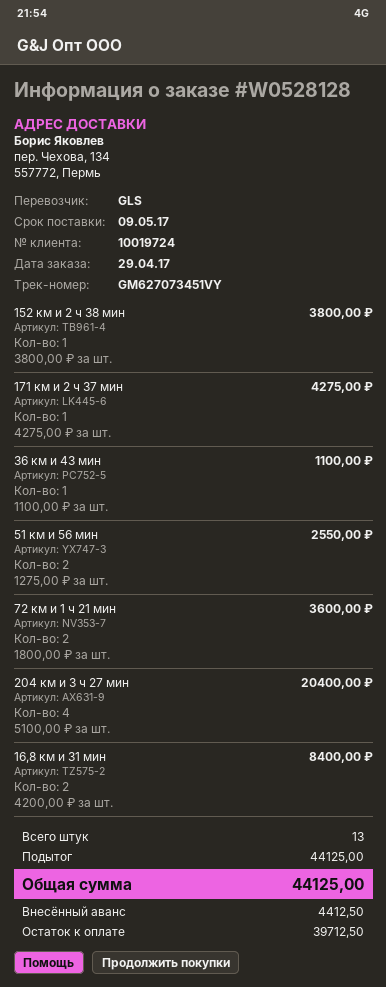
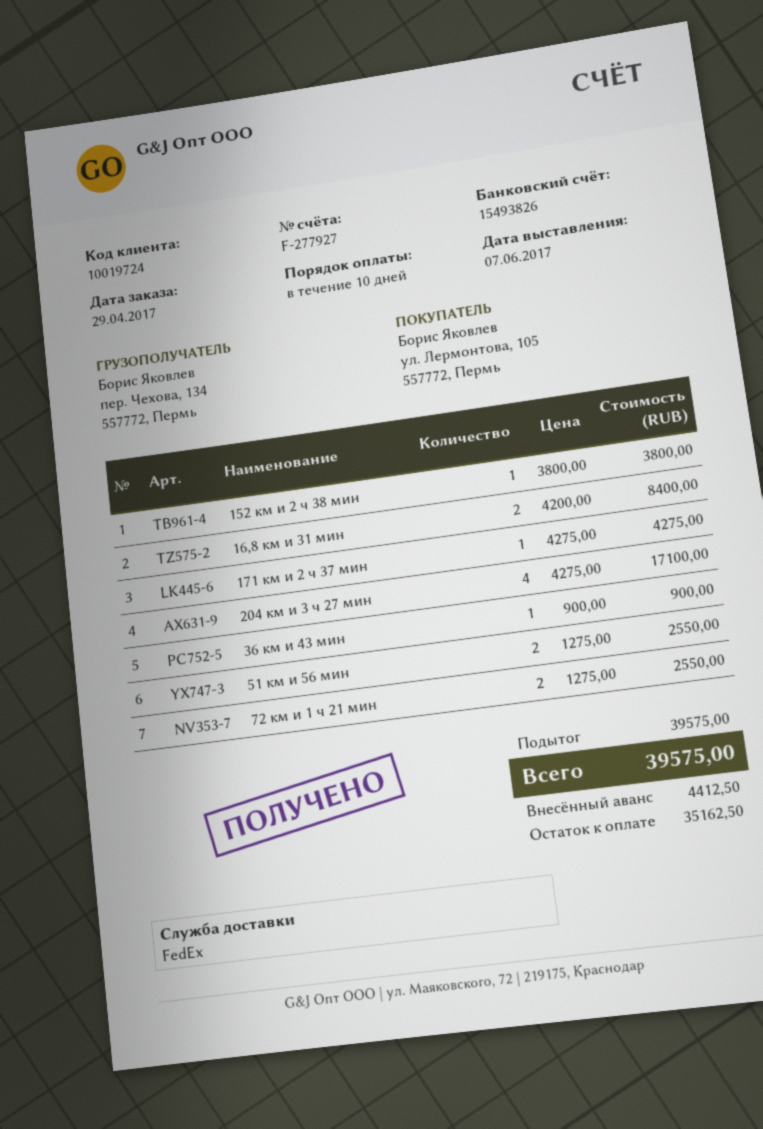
shipping method: GLS -> FedEx
36 км и 43 мин: 1 x 1100.00 = 1100.00 -> 1 x 900.00 = 900.00
72 км и 1 ч 21 мин: 2 x 1800.00 = 3600.00 -> 2 x 1275.00 = 2550.00
204 км и 3 ч 27 мин: 4 x 5100.00 = 20400.00 -> 4 x 4275.00 = 17100.00
subtotal: 44125.00 -> 39575.00
total: 44125.00 -> 39575.00
balance: 39712.50 -> 35162.50

